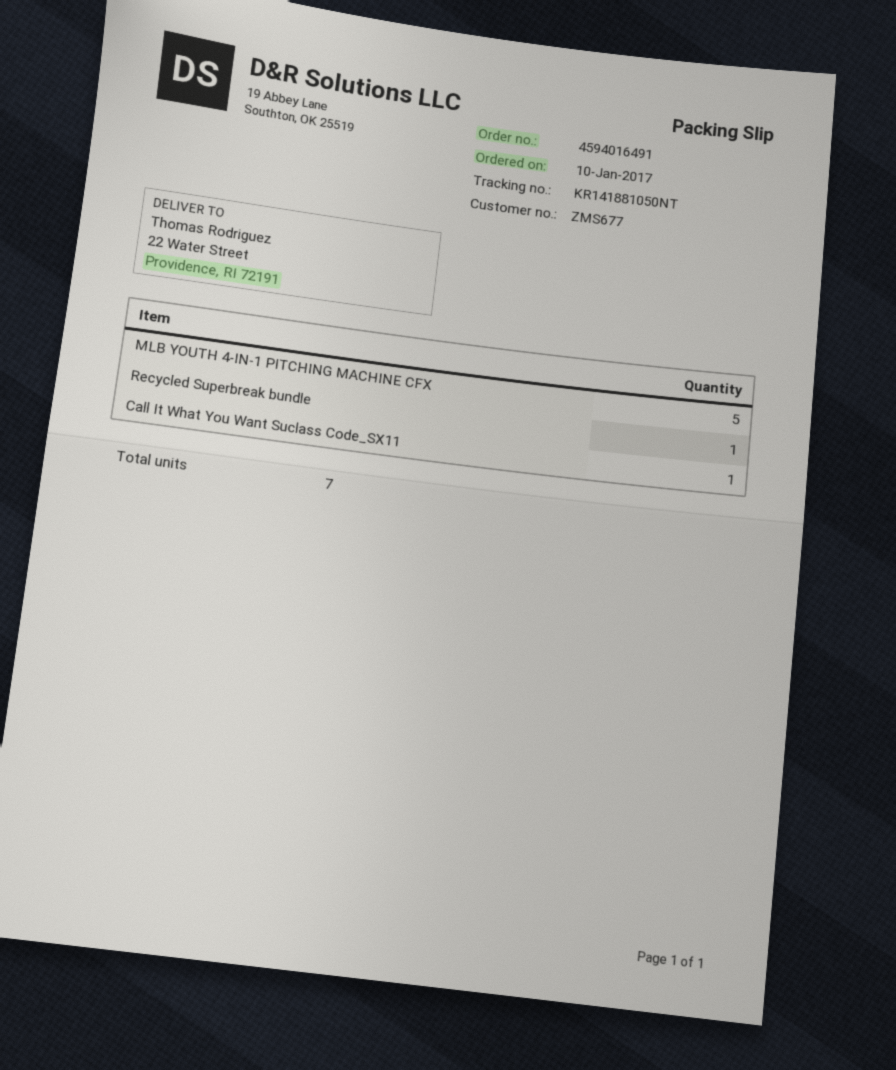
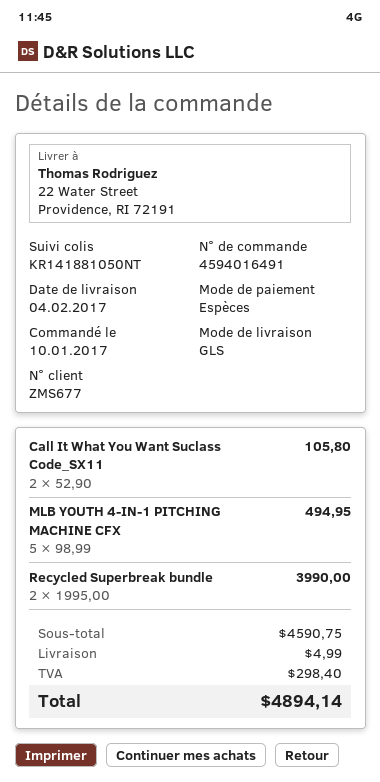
Recycled Superbreak bundle: 1 -> 2
Call It What You Want Suclass Code_SX11: 1 -> 2

